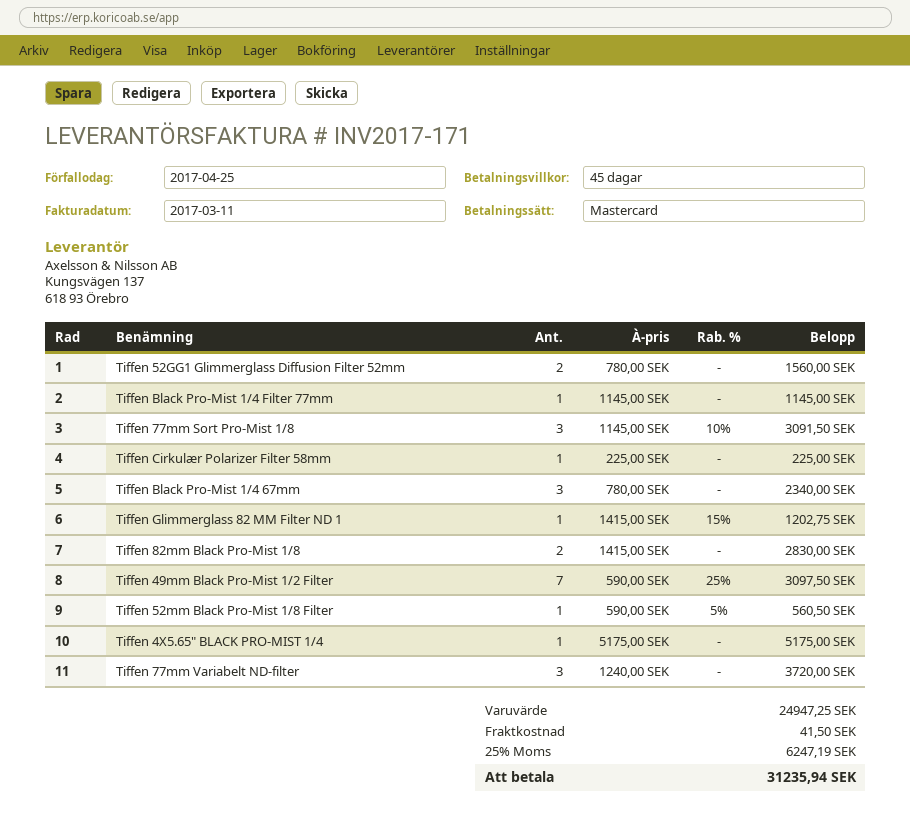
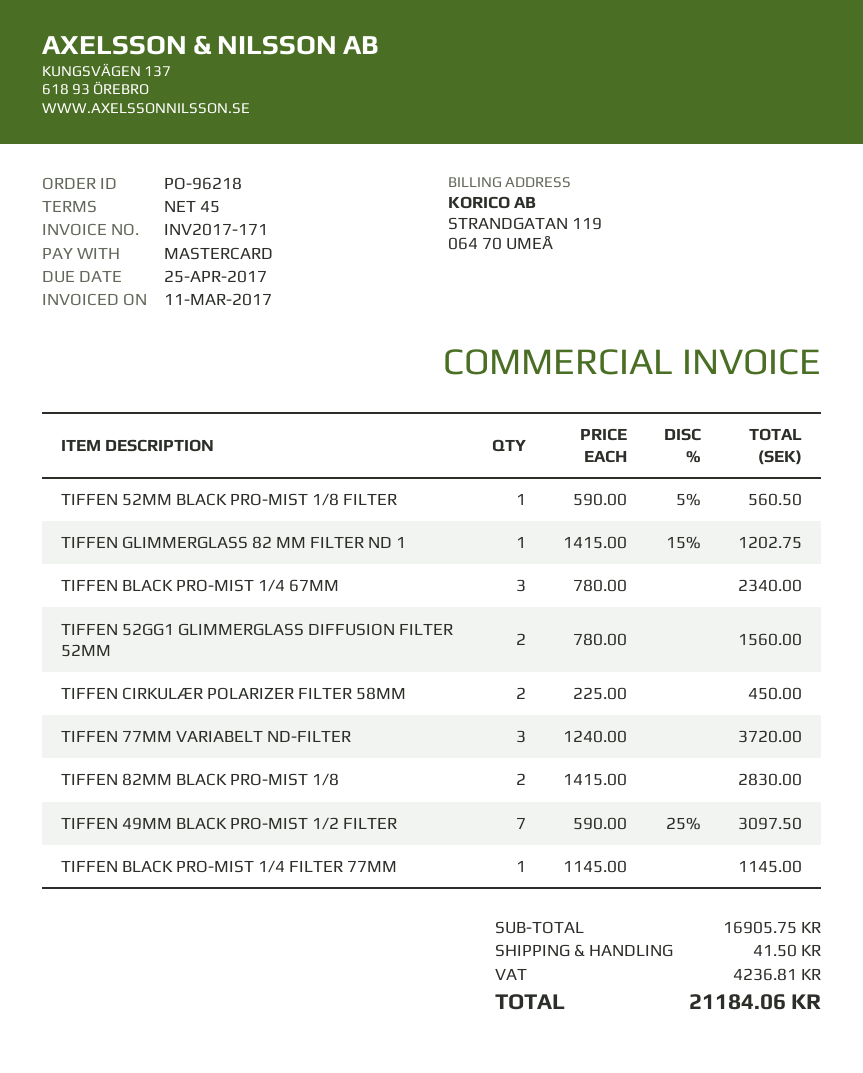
Tiffen 77mm Sort Pro-Mist 1/8: 3 x 1145.00 - 10% = 3091.50 -> none
Tiffen Cirkulær Polarizer Filter 58mm: 1 x 225.00 = 225.00 -> 2 x 225.00 = 450.00
Tiffen 4X5.65" BLACK PRO-MIST 1/4: 1 x 5175.00 = 5175.00 -> none
subtotal: 24947.25 -> 16905.75
tax: 6247.19 -> 4236.81
total: 31235.94 -> 21184.06

